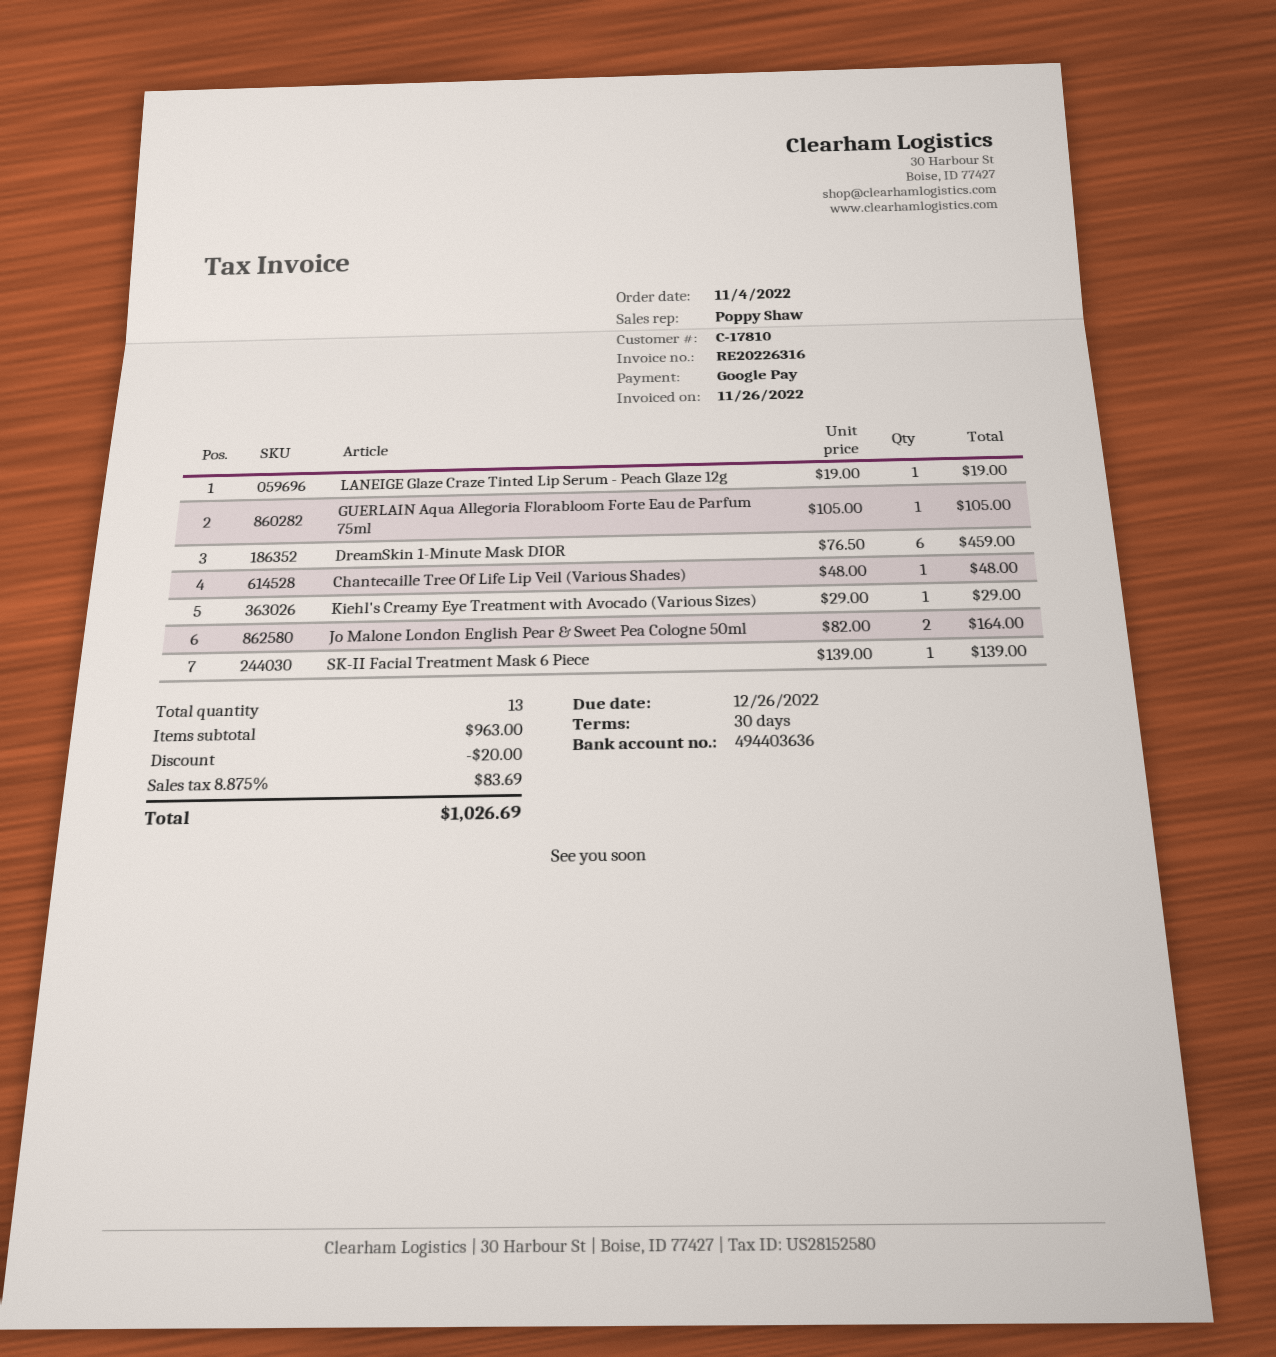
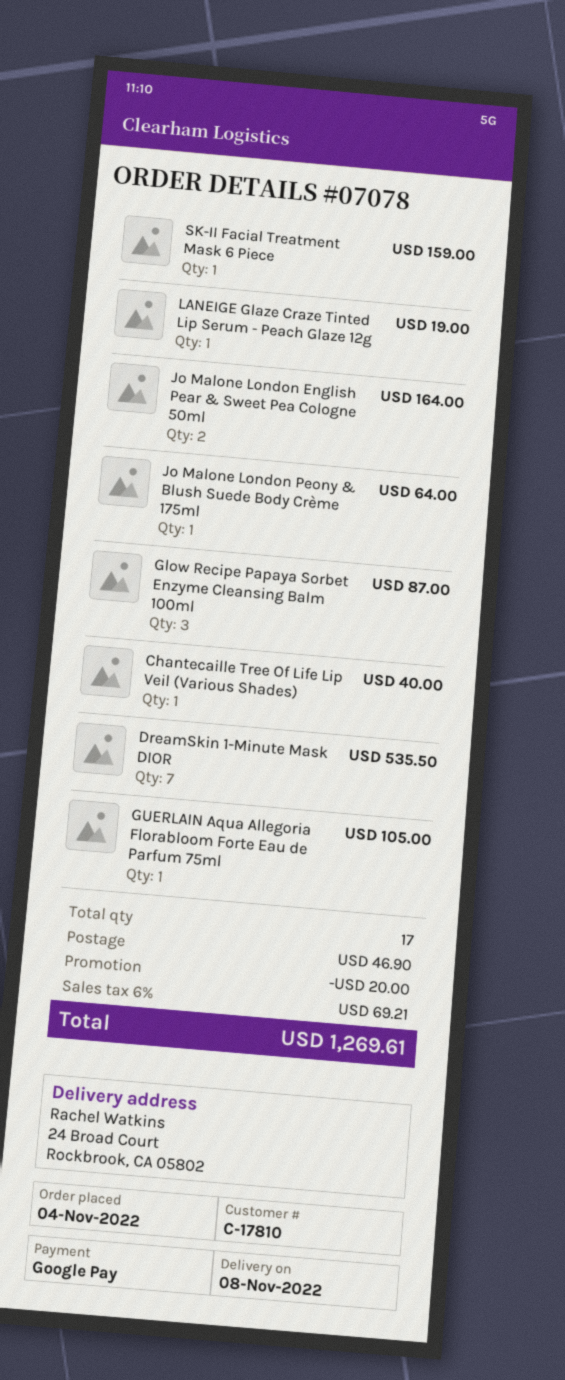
DreamSkin 1-Minute Mask DIOR: 6 for 459.00 -> 7 for 535.50
Chantecaille Tree Of Life Lip Veil (Various Shades): 1 for 48.00 -> 1 for 40.00
Kiehl's Creamy Eye Treatment with Avocado (Various Sizes): 1 for 29.00 -> none
SK-II Facial Treatment Mask 6 Piece: 1 for 139.00 -> 1 for 159.00
Jo Malone London Peony & Blush Suede Body Crème 175ml: none -> 1 for 64.00
Glow Recipe Papaya Sorbet Enzyme Cleansing Balm 100ml: none -> 3 for 87.00
total quantity: 13 -> 17
shipping: none -> 46.90
tax: 8.875% = 83.69 -> 6% = 69.21
total: 1026.69 -> 1269.61

